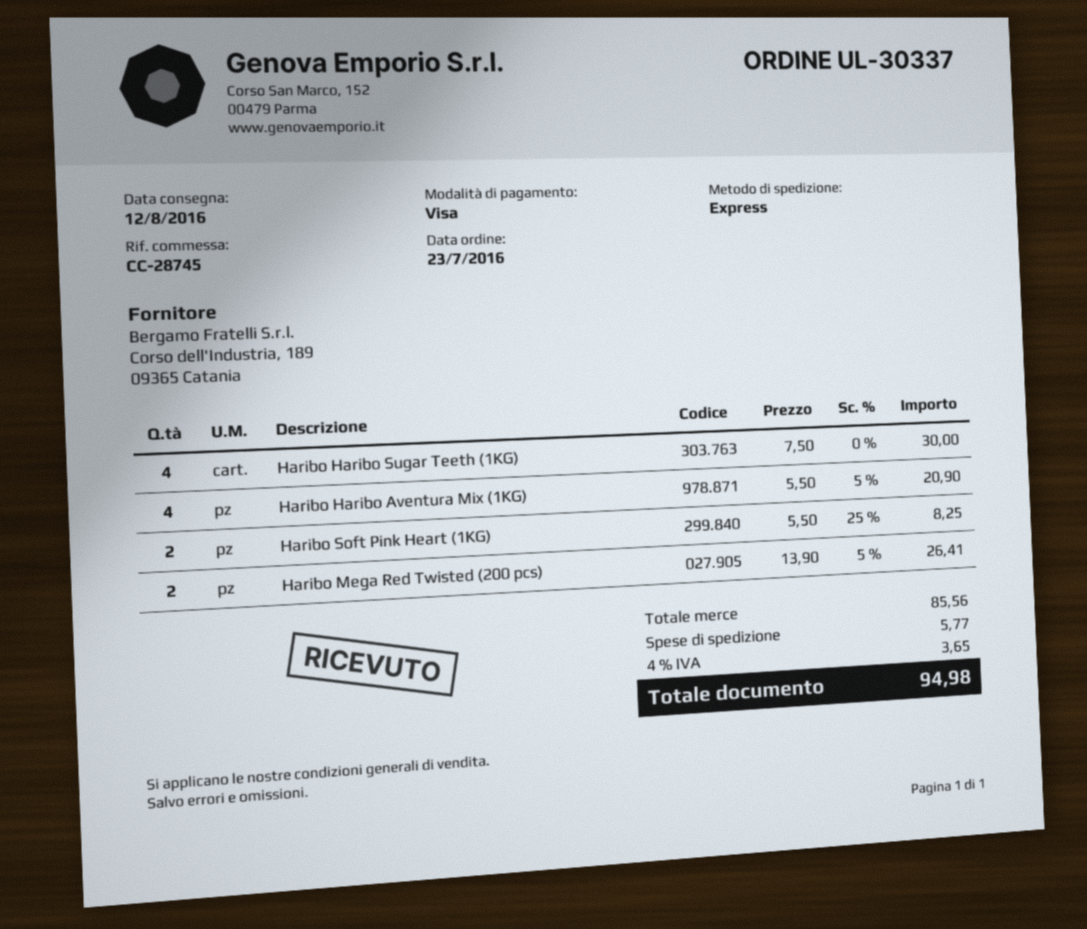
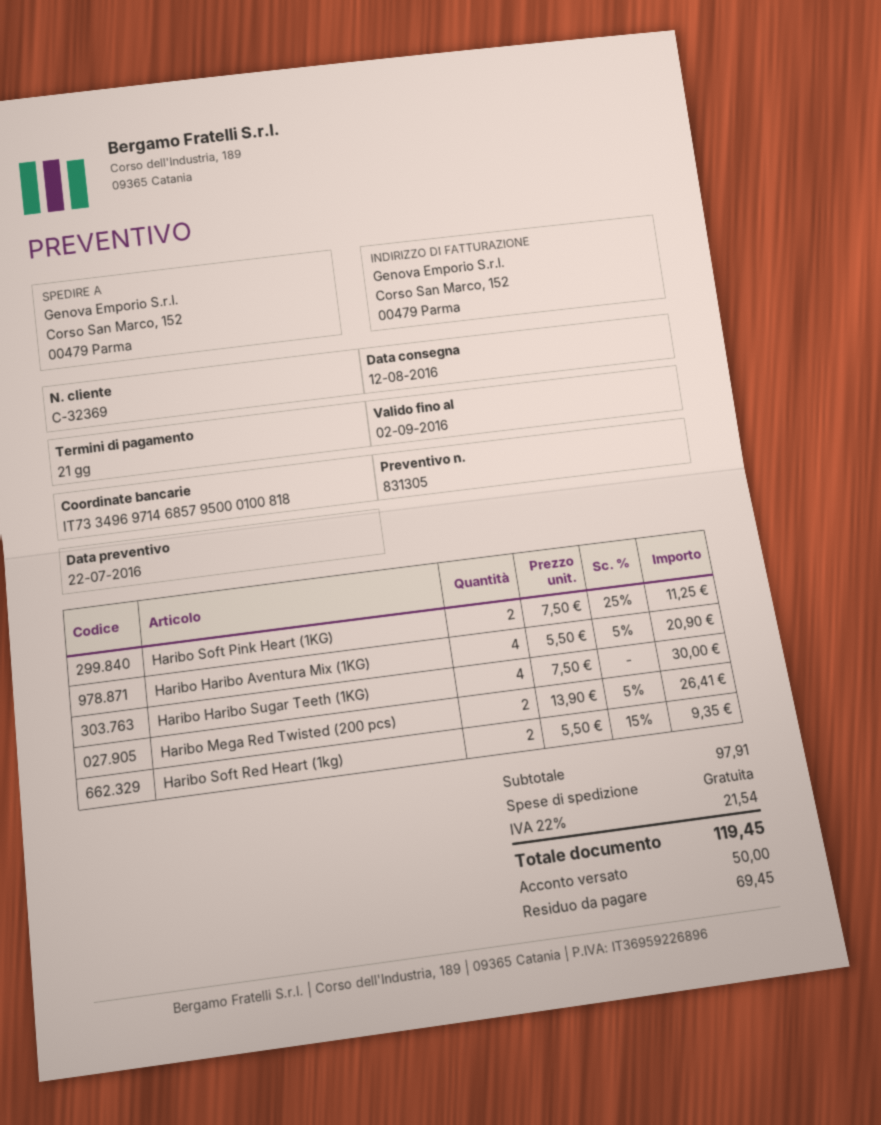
Haribo Soft Pink Heart (1KG): 2 x 5.50 - 25% = 8.25 -> 2 x 7.50 - 25% = 11.25
Haribo Soft Red Heart (1kg): none -> 2 x 5.50 - 15% = 9.35
subtotal: 85.56 -> 97.91
shipping: 5.77 -> 0.00
tax: 4% = 3.65 -> 22% = 21.54
total: 94.98 -> 119.45

